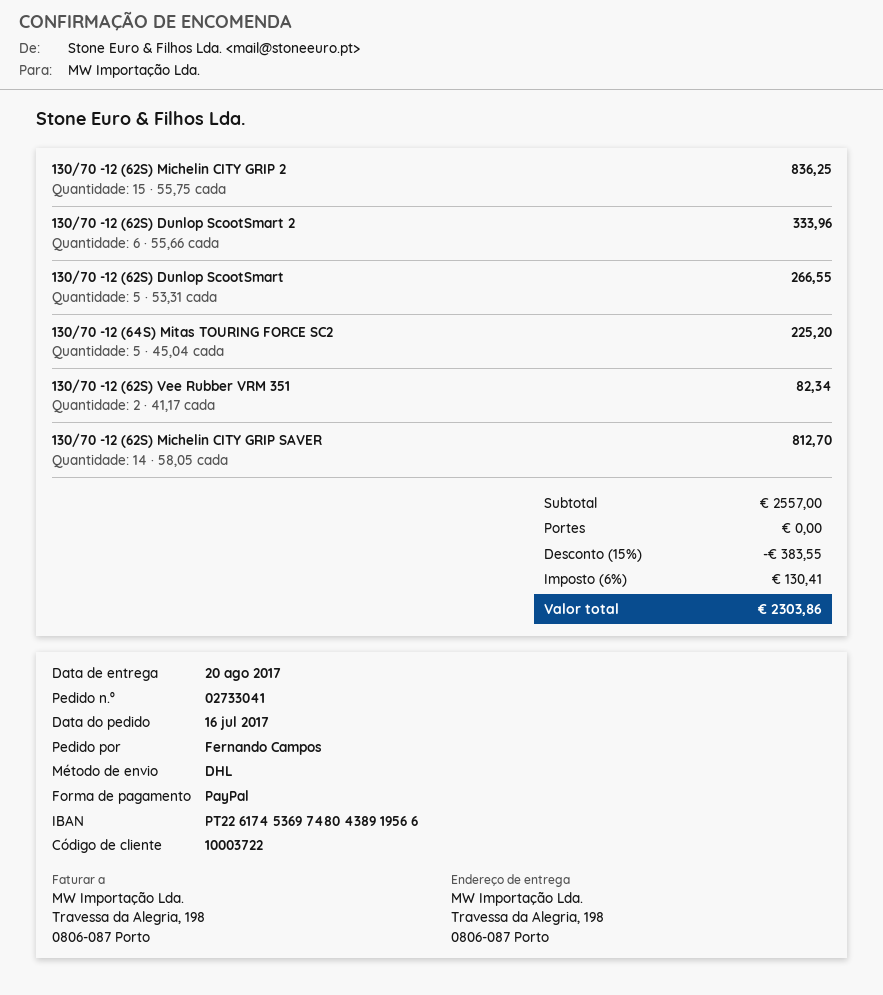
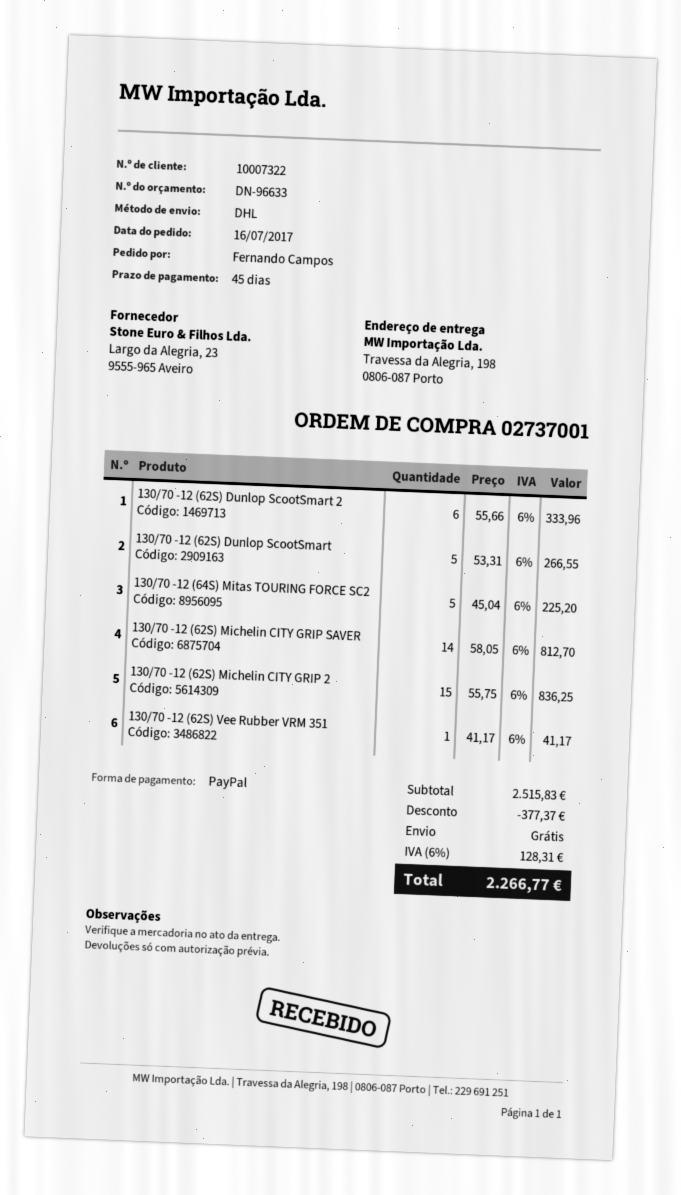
order number: 02733041 -> 02737001
customer number: 10003722 -> 10007322
130/70 -12 (62S) Vee Rubber VRM 351: 2 x 41.17 = 82.34 -> 1 x 41.17 = 41.17
subtotal: 2557.00 -> 2515.83
discount: 383.55 -> 377.37
tax: 6% = 130.41 -> 6% = 128.31
total: 2303.86 -> 2266.77

